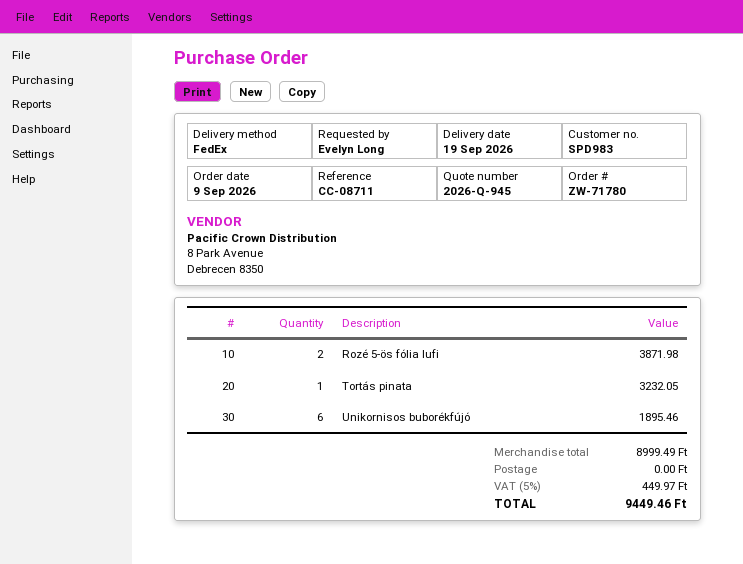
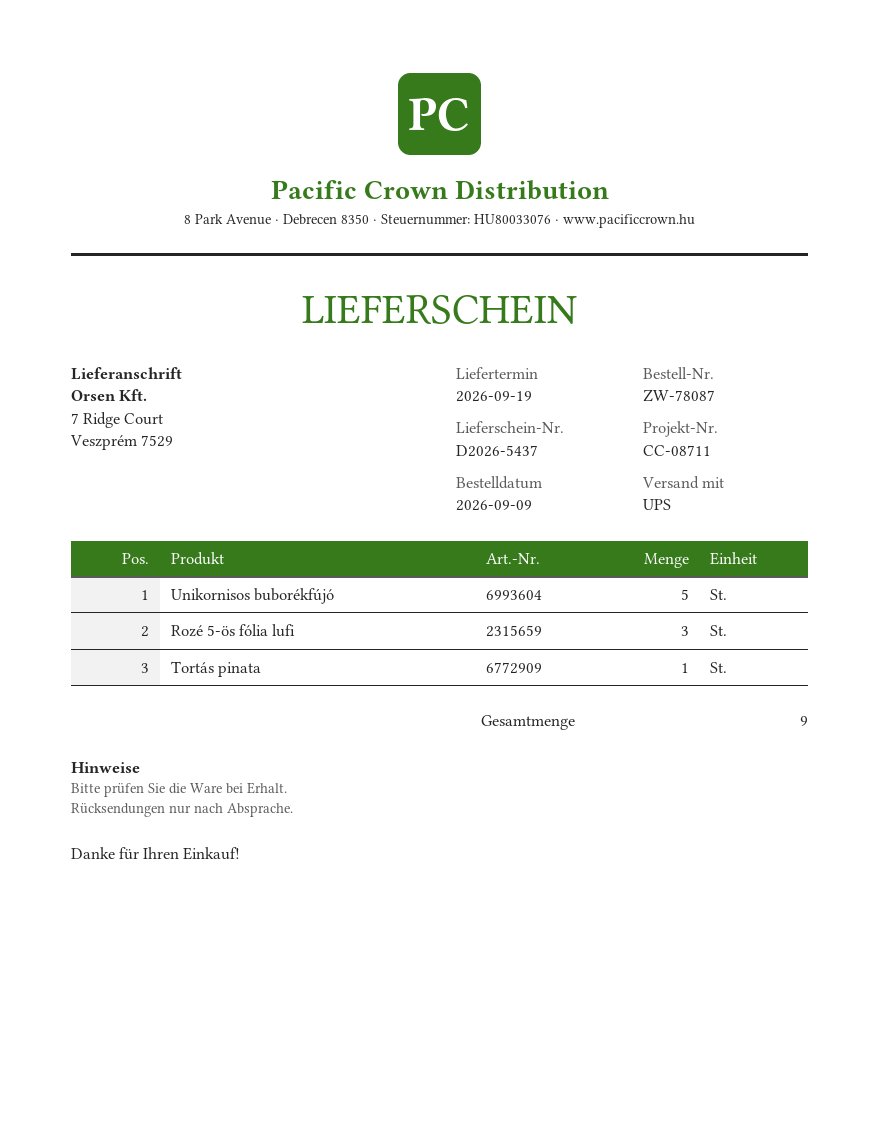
order number: ZW-71780 -> ZW-78087
shipping method: FedEx -> UPS
Rozé 5-ös fólia lufi: 2 -> 3
Unikornisos buborékfújó: 6 -> 5

